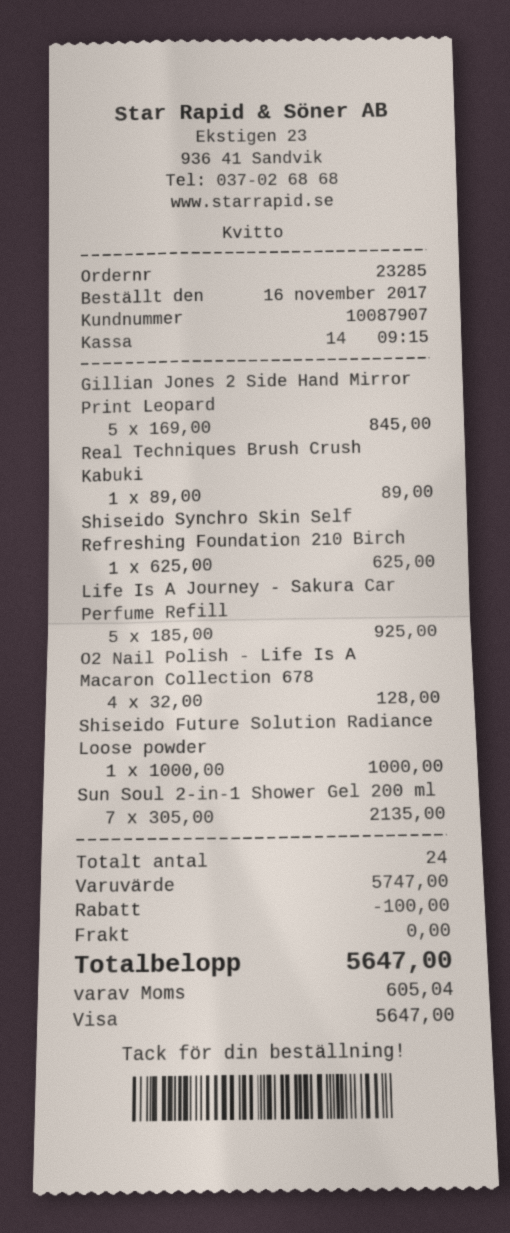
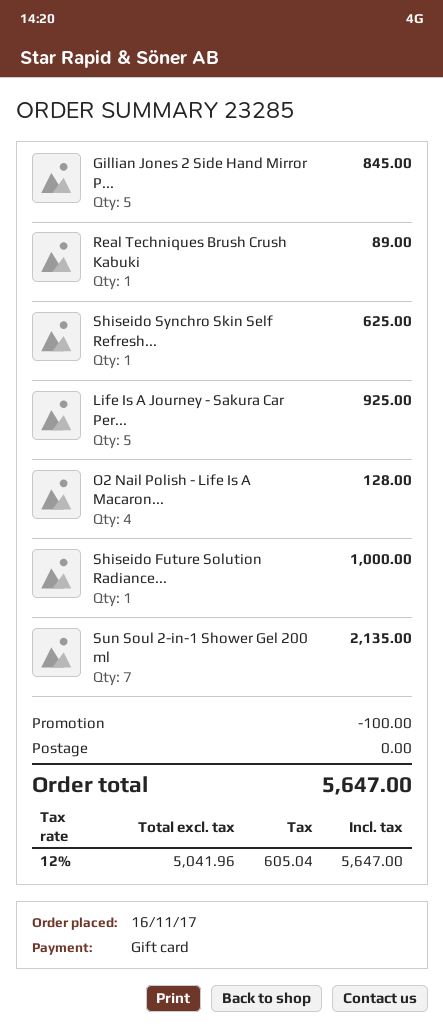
payment method: Visa -> gift card

